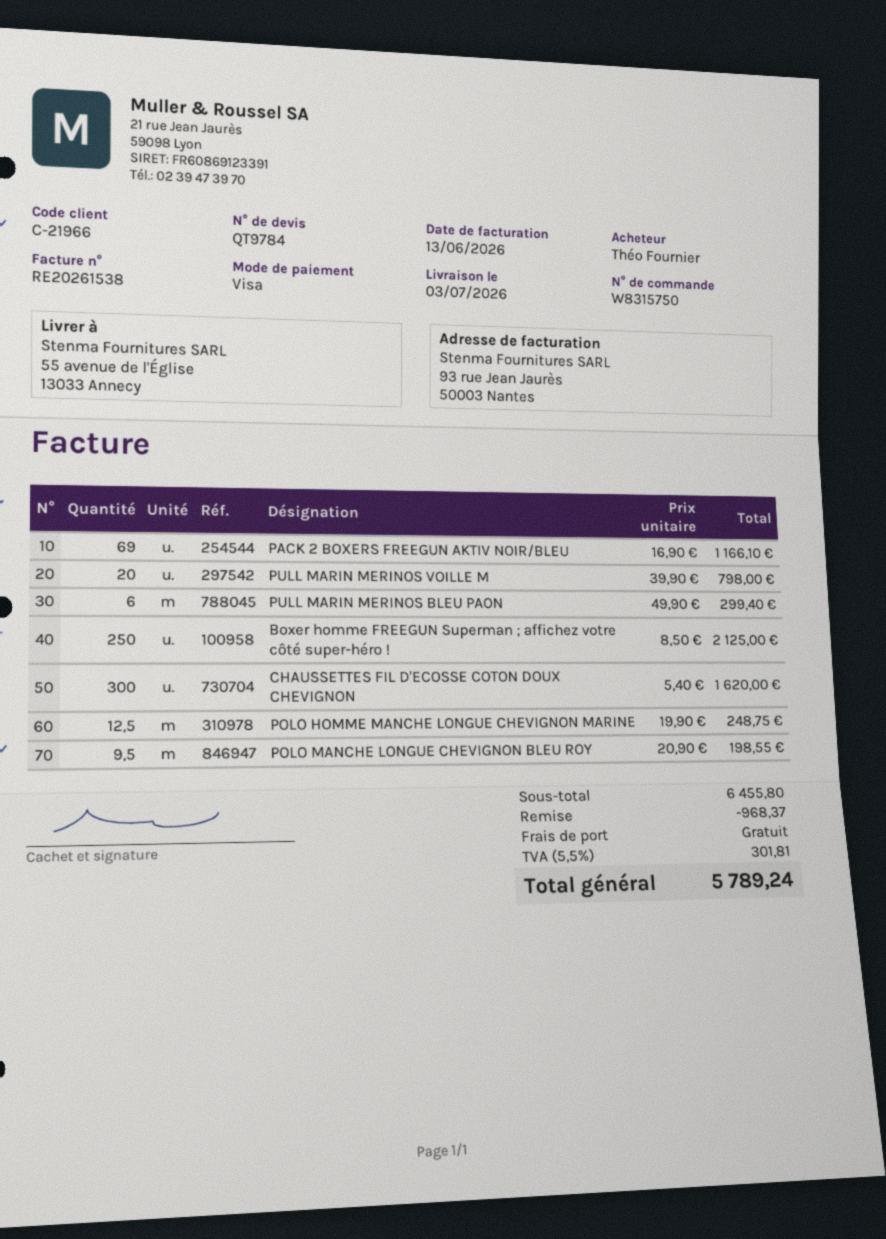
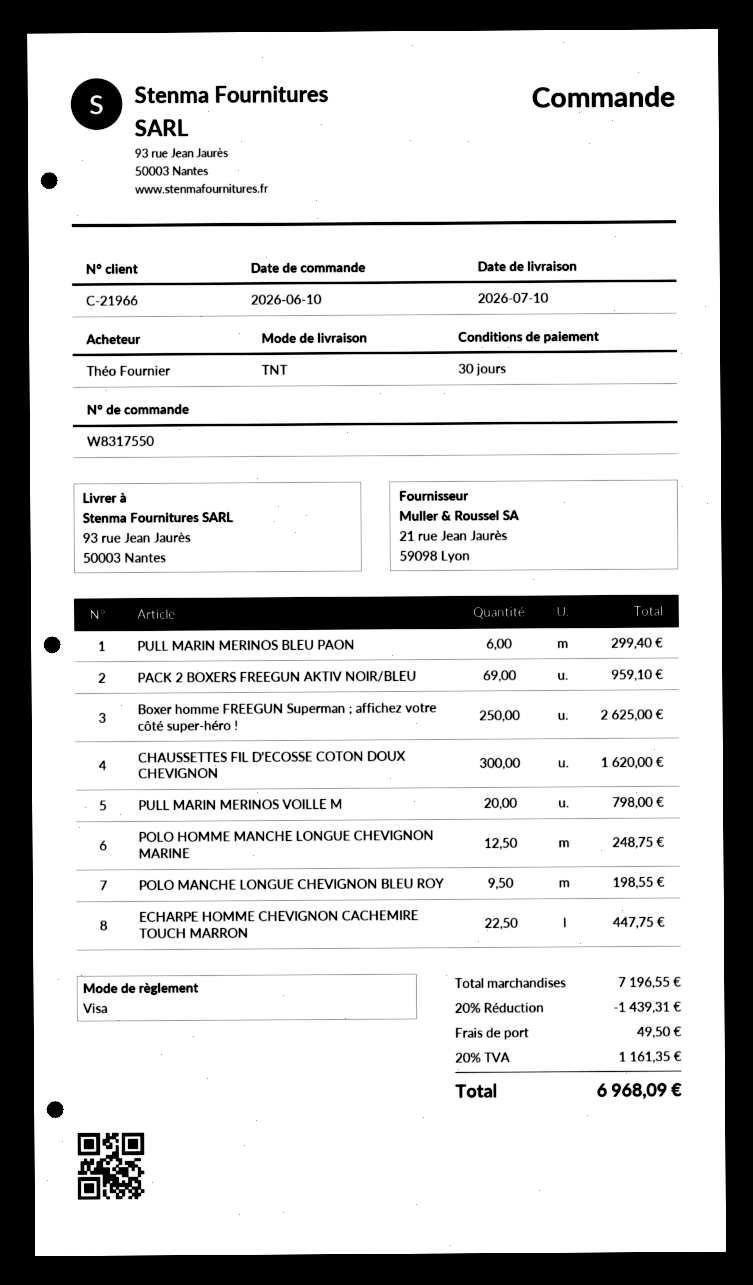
order number: W8315750 -> W8317550
delivery date: 2026-07-03 -> 2026-07-10
ship to: 55 avenue de l'Église, 13033 Annecy -> 93 rue Jean Jaurès, 50003 Nantes
PACK 2 BOXERS FREEGUN AKTIV NOIR/BLEU: 69 for 1166.10 -> 69 for 959.10
Boxer homme FREEGUN Superman ; affichez votre côté super-héro !: 250 for 2125.00 -> 250 for 2625.00
ECHARPE HOMME CHEVIGNON CACHEMIRE TOUCH MARRON: none -> 22.5 for 447.75
subtotal: 6455.80 -> 7196.55
discount: 968.37 -> 1439.31
shipping: 0.00 -> 49.50
tax: 5.5% = 301.81 -> 20% = 1161.35
total: 5789.24 -> 6968.09

